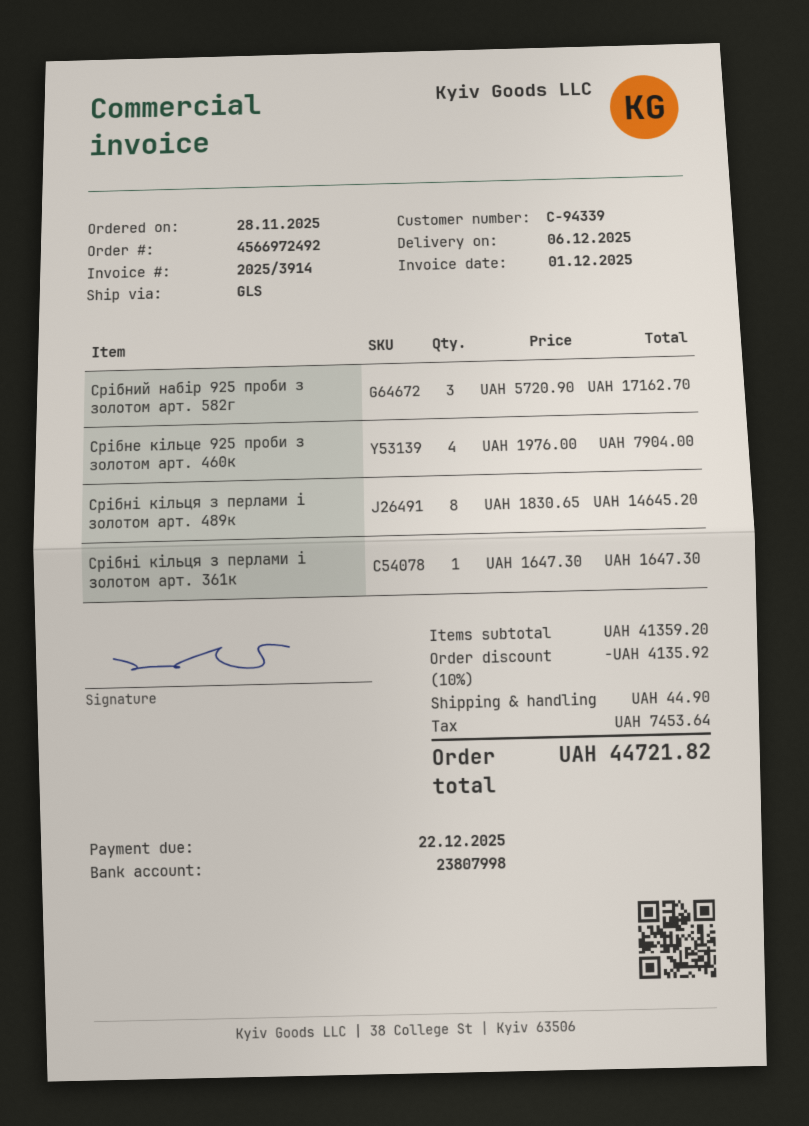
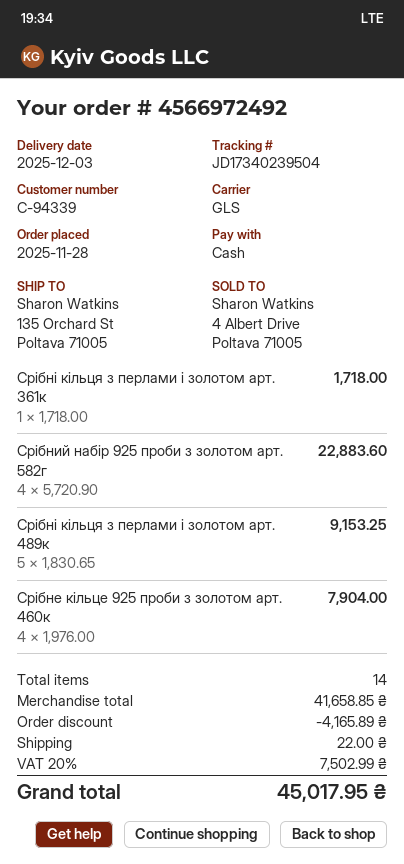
delivery date: 2025-12-06 -> 2025-12-03
Срібний набір 925 проби з золотом арт. 582г: 3 x 5720.90 = 17162.70 -> 4 x 5720.90 = 22883.60
Срібні кільця з перлами і золотом арт. 489к: 8 x 1830.65 = 14645.20 -> 5 x 1830.65 = 9153.25
Срібні кільця з перлами і золотом арт. 361к: 1 x 1647.30 = 1647.30 -> 1 x 1718.00 = 1718.00
subtotal: 41359.20 -> 41658.85
discount: 4135.92 -> 4165.89
shipping: 44.90 -> 22.00
tax: 7453.64 -> 7502.99
total: 44721.82 -> 45017.95

